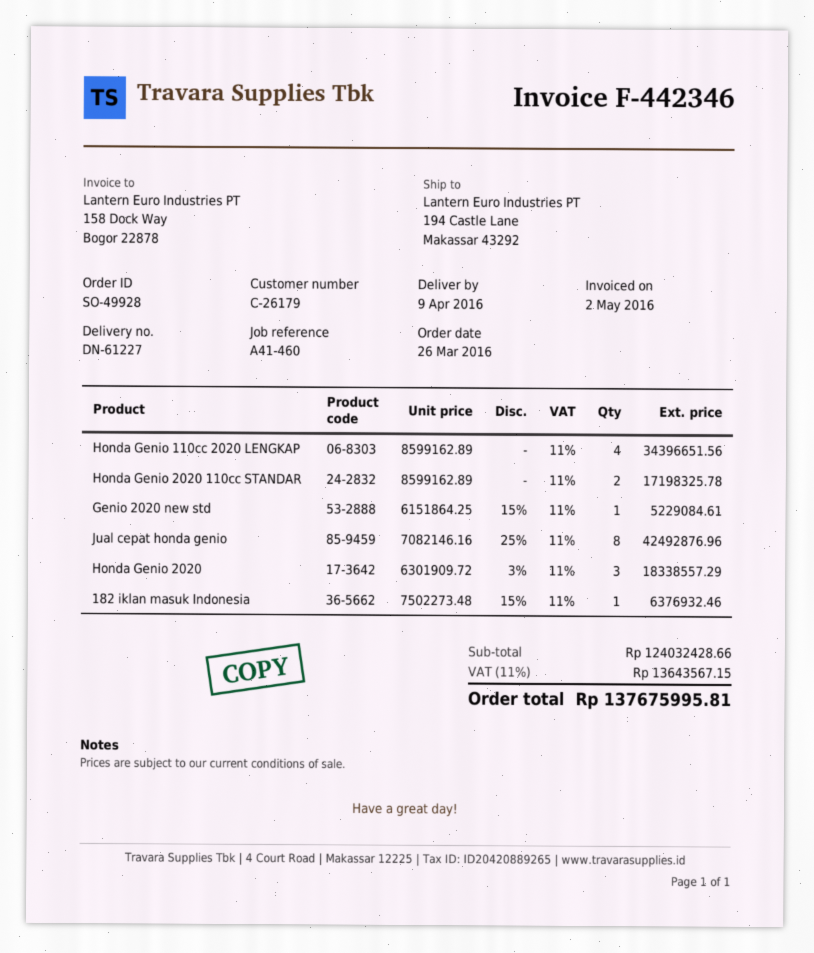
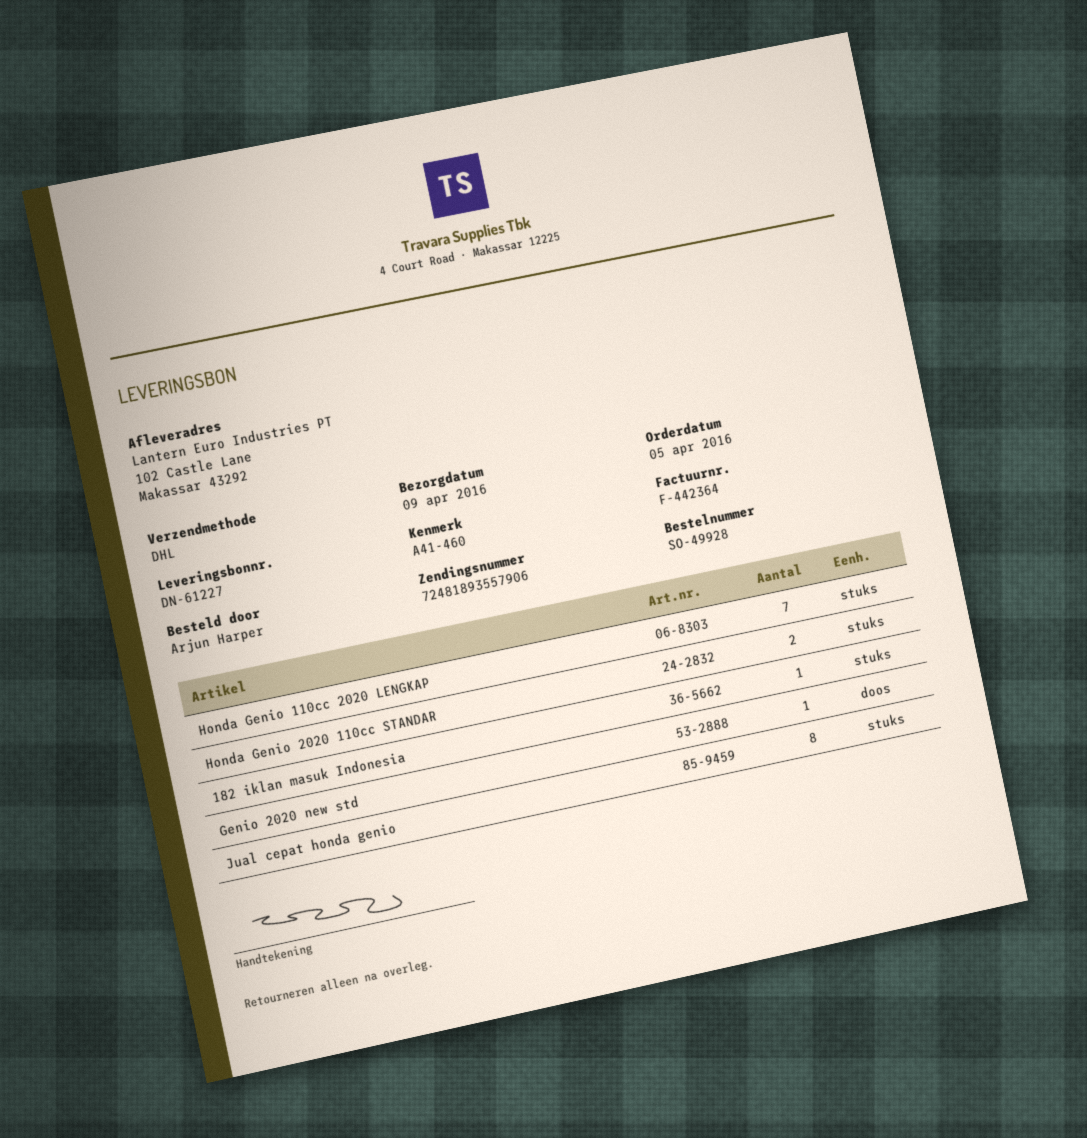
order date: 2016-03-26 -> 2016-04-05
invoice number: F-442346 -> F-442364
ship to: 194 Castle Lane, Makassar 43292 -> 102 Castle Lane, Makassar 43292
Honda Genio 110cc 2020 LENGKAP: 4 -> 7
Honda Genio 2020: 3 -> none

